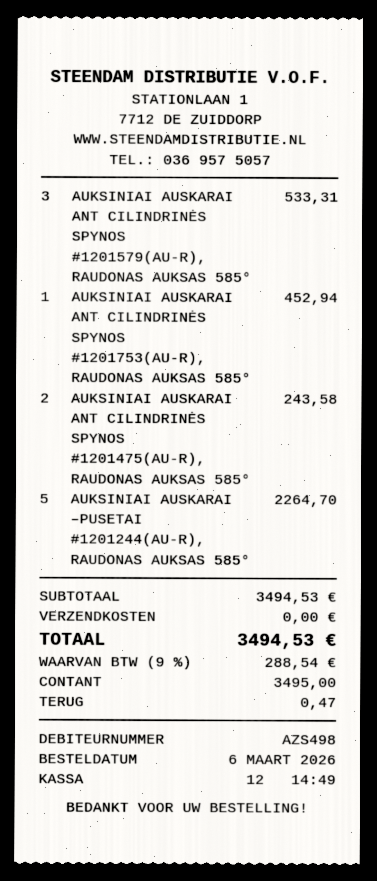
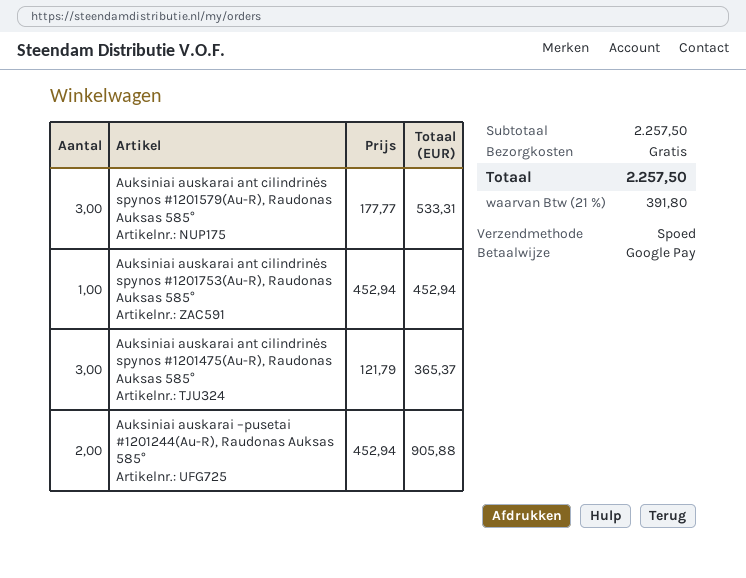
payment method: cash -> Google Pay
AUKSINIAI AUSKARAI ANT CILINDRINĖS SPYNOS #1201475(AU-R), RAUDONAS AUKSAS 585°: 2 for 243.58 -> 3 for 365.37
AUKSINIAI AUSKARAI –PUSETAI #1201244(AU-R), RAUDONAS AUKSAS 585°: 5 for 2264.70 -> 2 for 905.88
subtotal: 3494.53 -> 2257.50
tax: 9% = 288.54 -> 21% = 391.80
total: 3494.53 -> 2257.50

